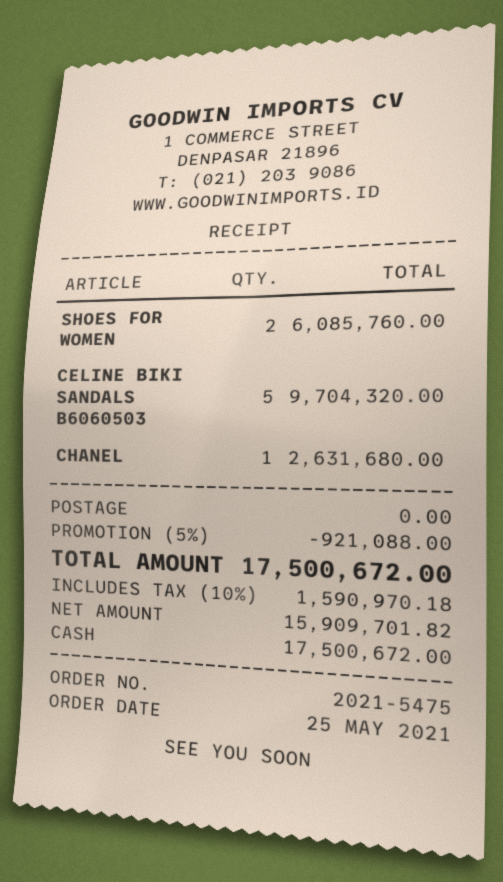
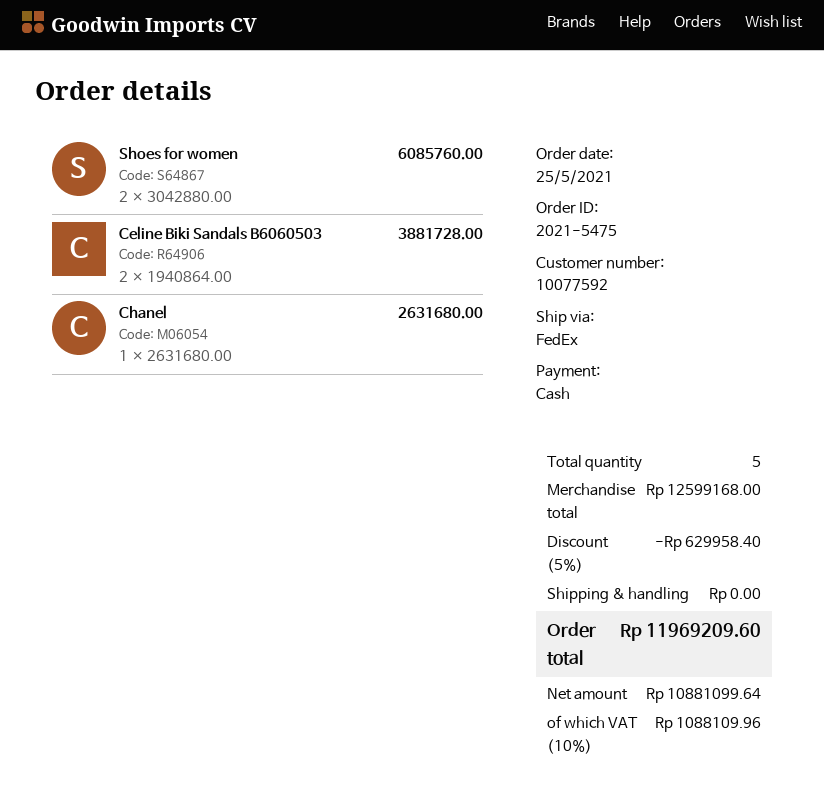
CELINE BIKI SANDALS B6060503: 5 for 9704320.00 -> 2 for 3881728.00
discount: 5% = 921088.00 -> 5% = 629958.40
net: 15909701.82 -> 10881099.64
tax: 10% = 1590970.18 -> 10% = 1088109.96
total: 17500672.00 -> 11969209.60

